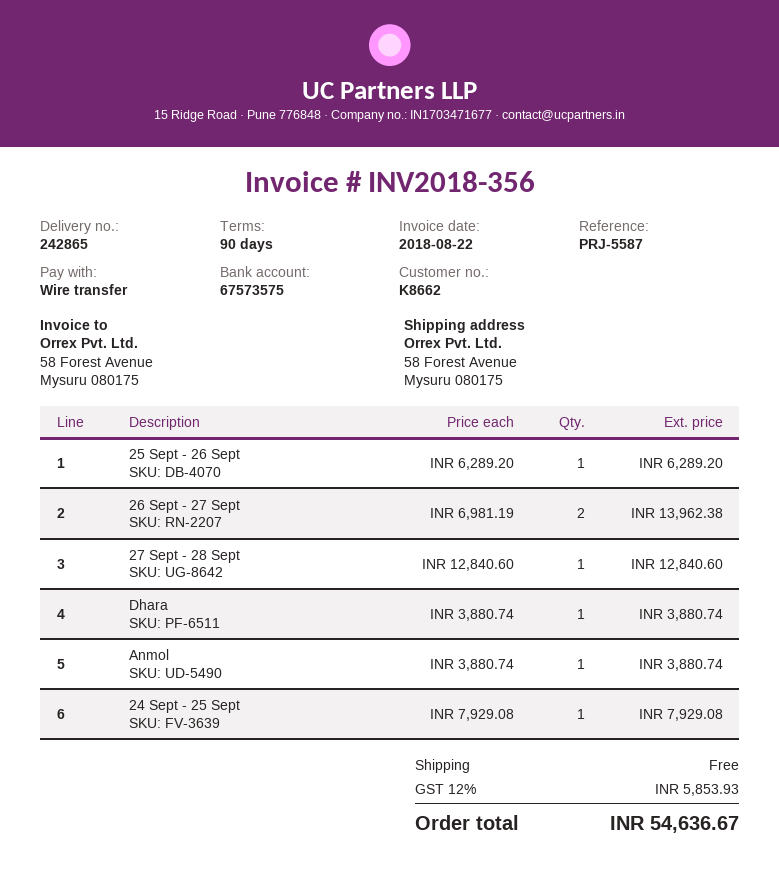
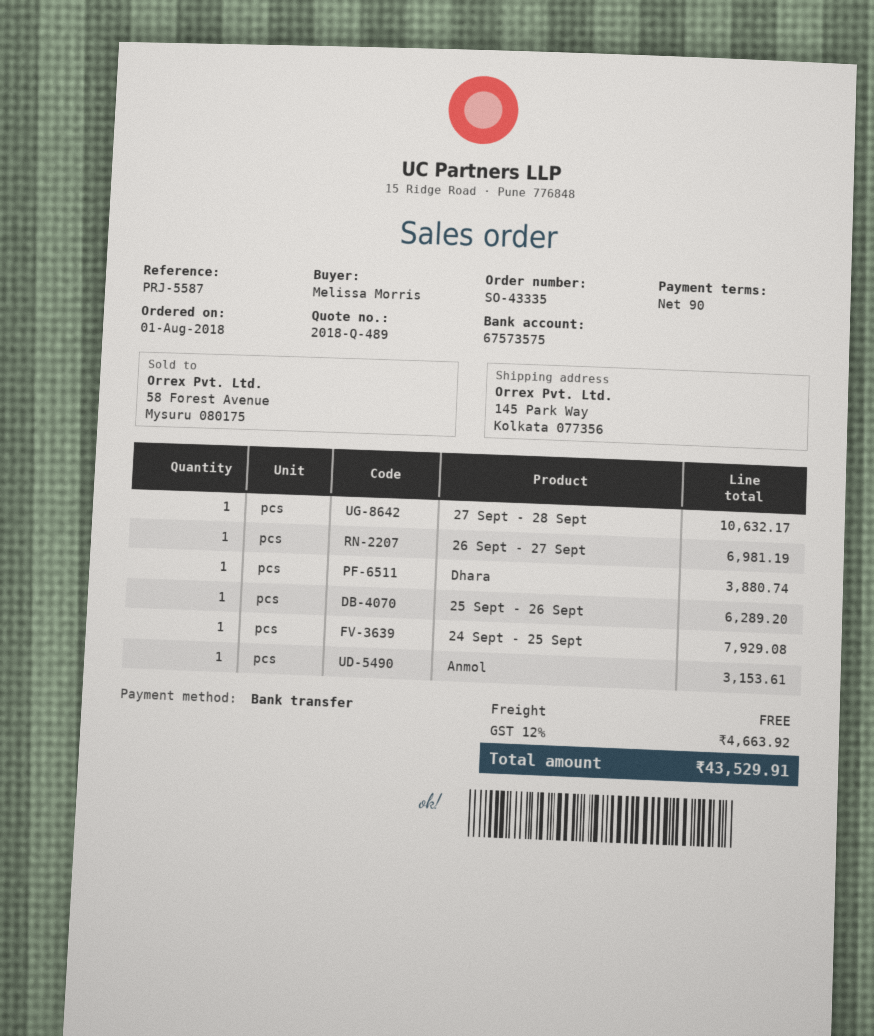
ship to: 58 Forest Avenue, Mysuru 080175 -> 145 Park Way, Kolkata 077356
26 Sept - 27 Sept: 2 for 13962.38 -> 1 for 6981.19
27 Sept - 28 Sept: 1 for 12840.60 -> 1 for 10632.17
Anmol: 1 for 3880.74 -> 1 for 3153.61
tax: 12% = 5853.93 -> 12% = 4663.92
total: 54636.67 -> 43529.91

